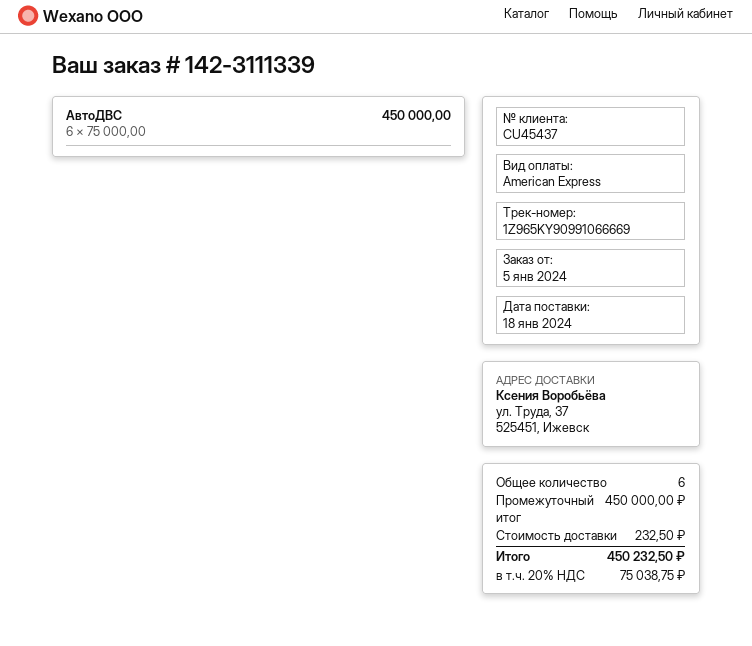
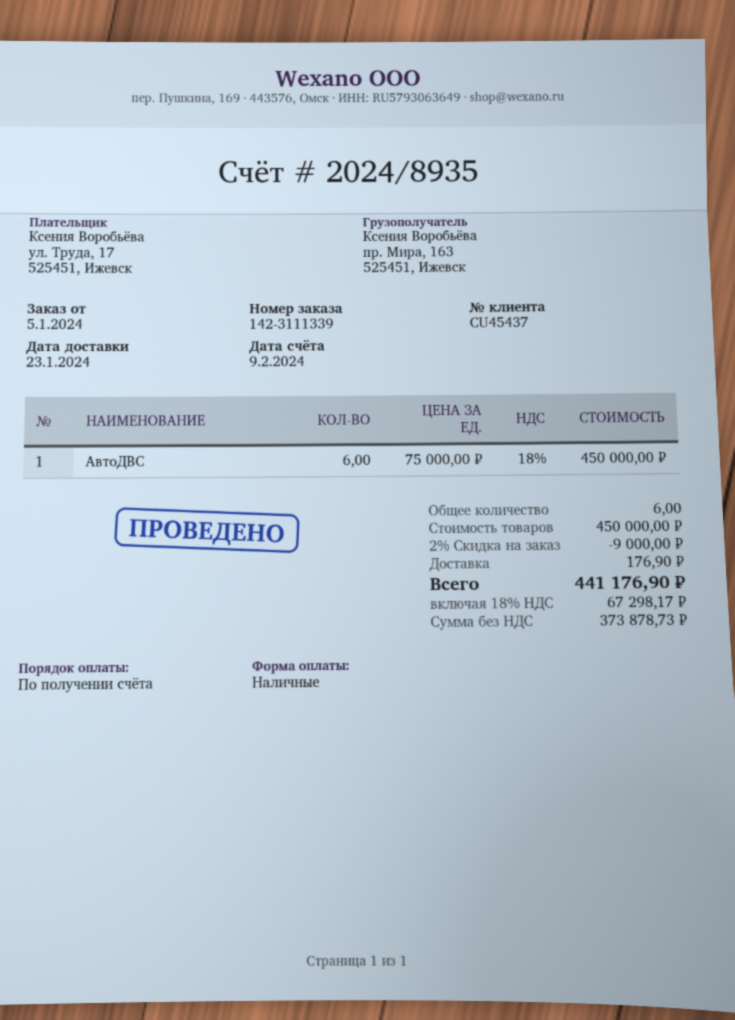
delivery date: 2024-01-18 -> 2024-01-23
payment method: American Express -> cash
ship to: ул. Труда, 37, 525451, Ижевск -> пр. Мира, 163, 525451, Ижевск
discount: none -> 2% = 9000.00
shipping: 232.50 -> 176.90
tax: 20% = 75038.75 -> 18% = 67298.17
total: 450232.50 -> 441176.90

